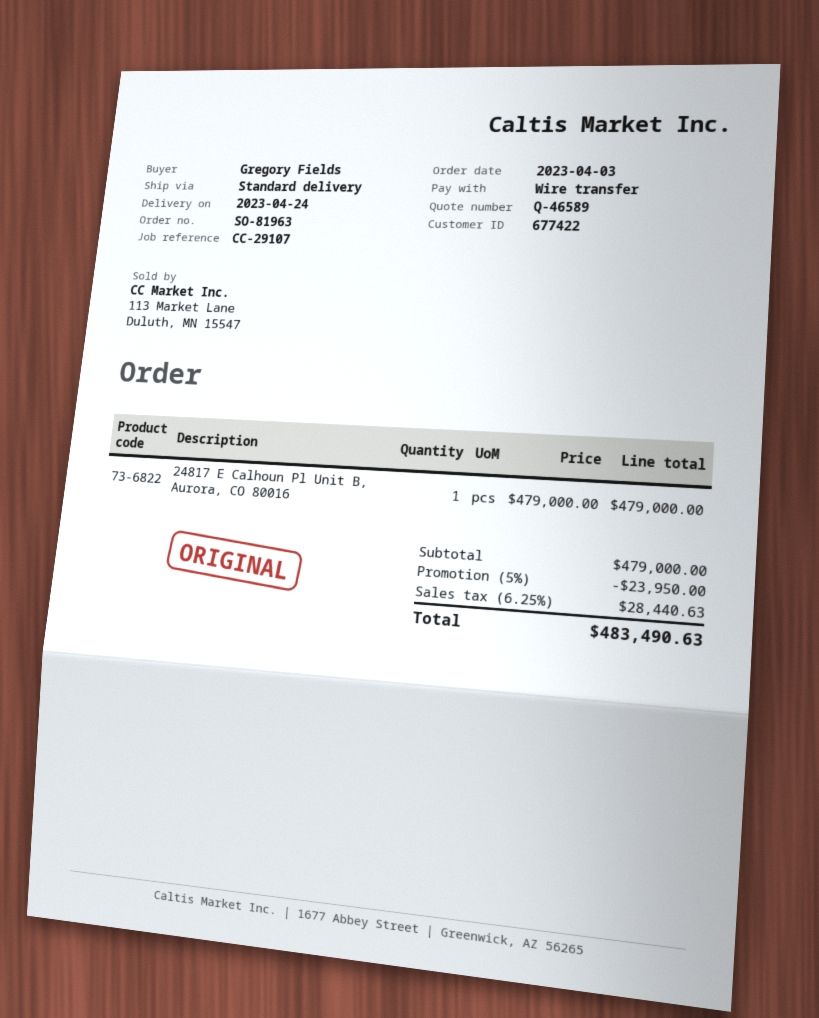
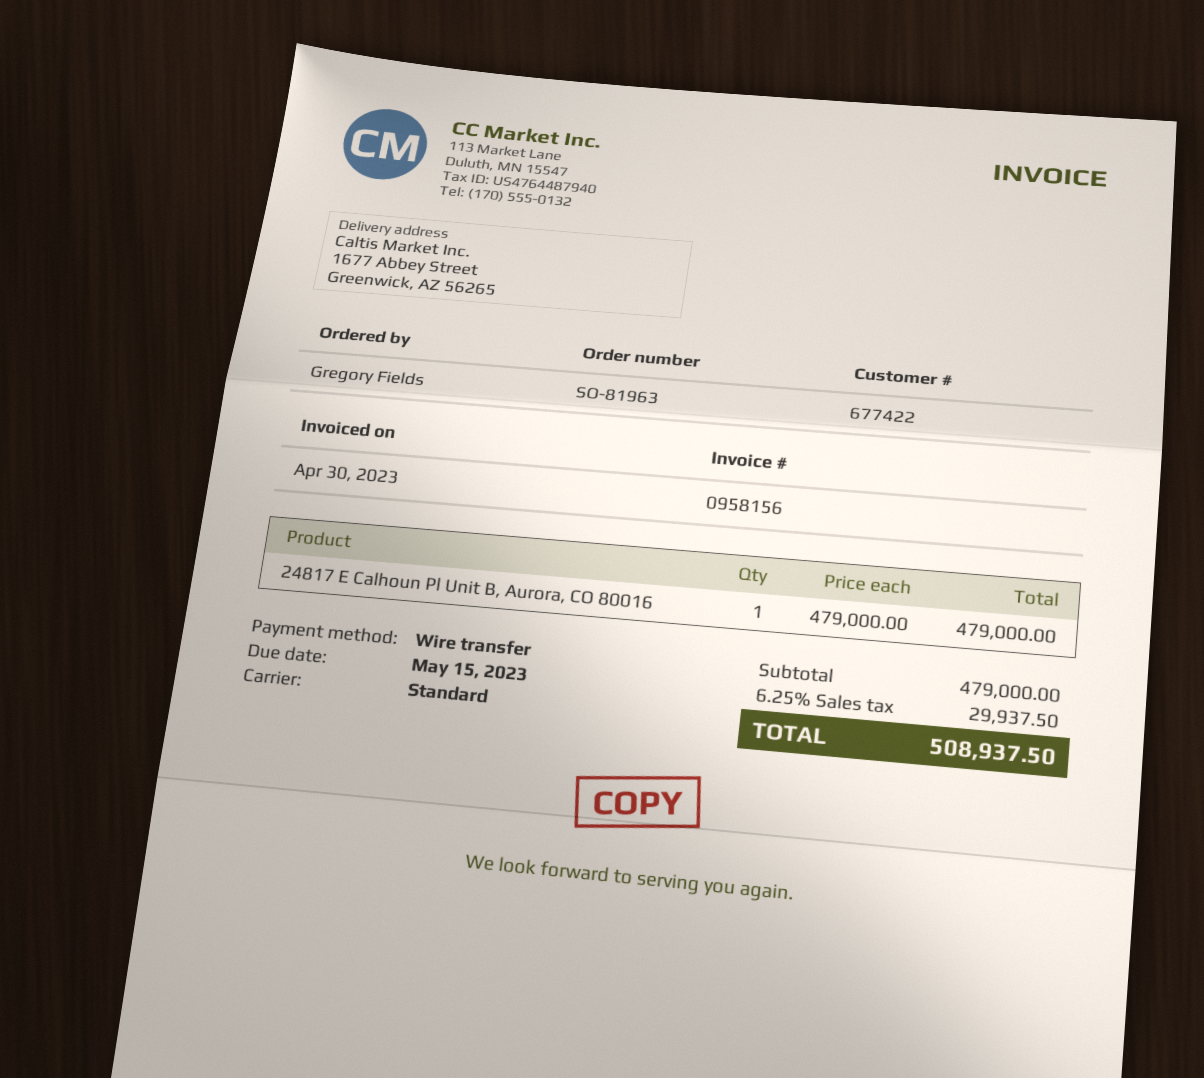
discount: 5% = 23950.00 -> none
tax: 6.25% = 28440.63 -> 6.25% = 29937.50
total: 483490.63 -> 508937.50

